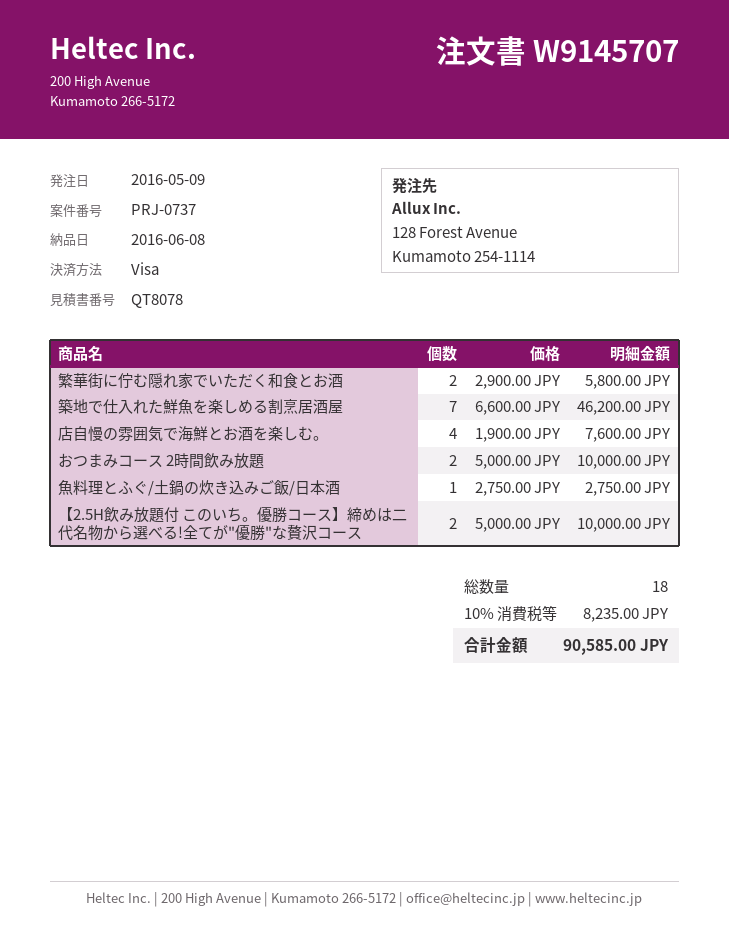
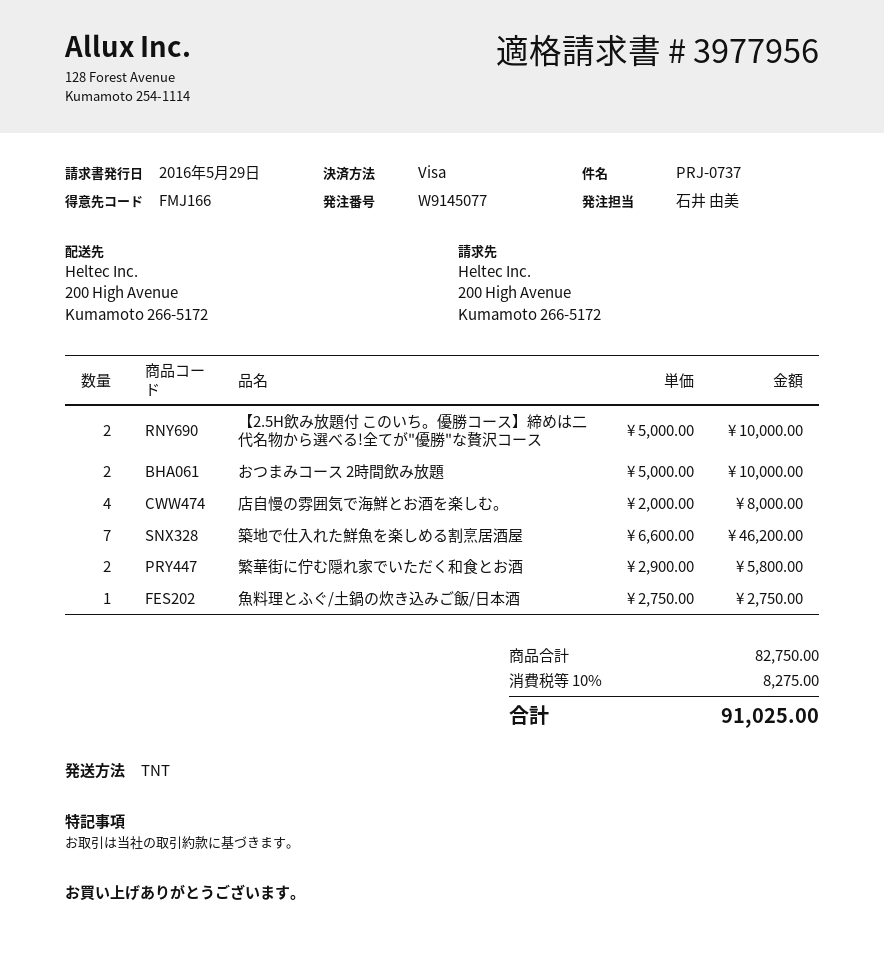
order number: W9145707 -> W9145077
店自慢の雰囲気で海鮮とお酒を楽しむ。: 4 x 1900.00 = 7600.00 -> 4 x 2000.00 = 8000.00
tax: 10% = 8235.00 -> 10% = 8275.00
total: 90585.00 -> 91025.00

